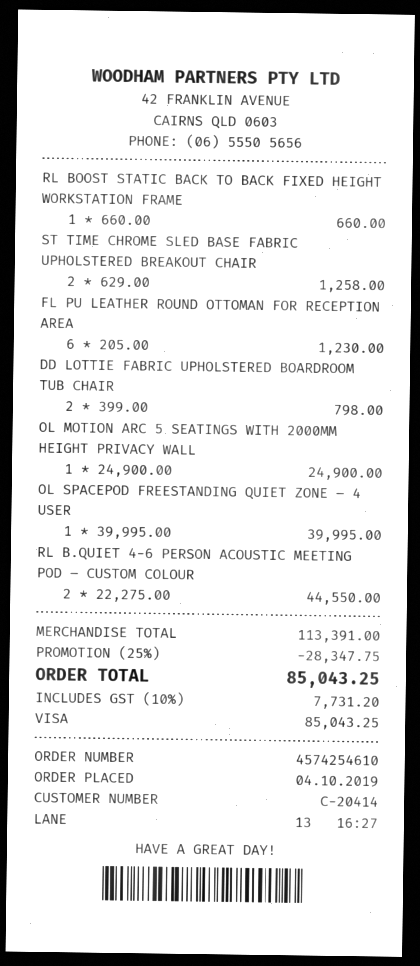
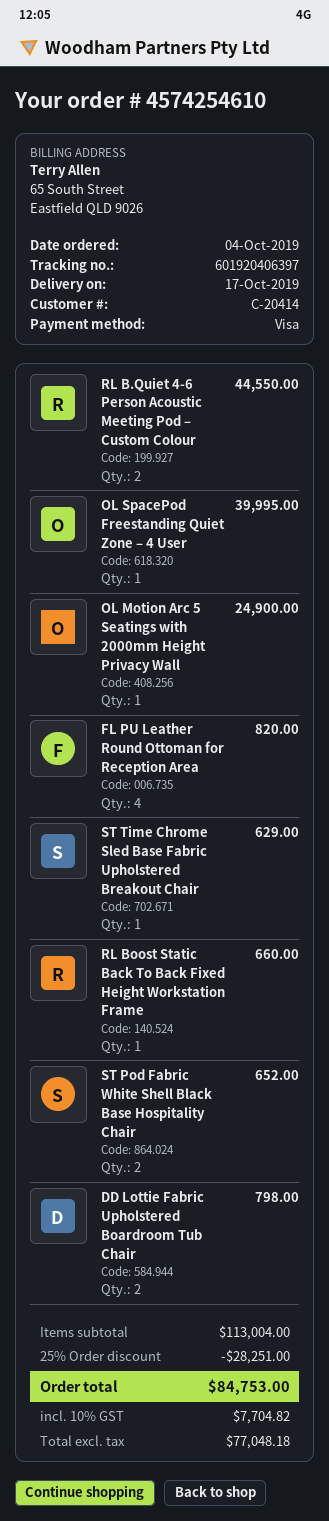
ST TIME CHROME SLED BASE FABRIC UPHOLSTERED BREAKOUT CHAIR: 2 for 1258.00 -> 1 for 629.00
FL PU LEATHER ROUND OTTOMAN FOR RECEPTION AREA: 6 for 1230.00 -> 4 for 820.00
ST Pod Fabric White Shell Black Base Hospitality Chair: none -> 2 for 652.00
subtotal: 113391.00 -> 113004.00
discount: 25% = 28347.75 -> 25% = 28251.00
tax: 10% = 7731.20 -> 10% = 7704.82
total: 85043.25 -> 84753.00

